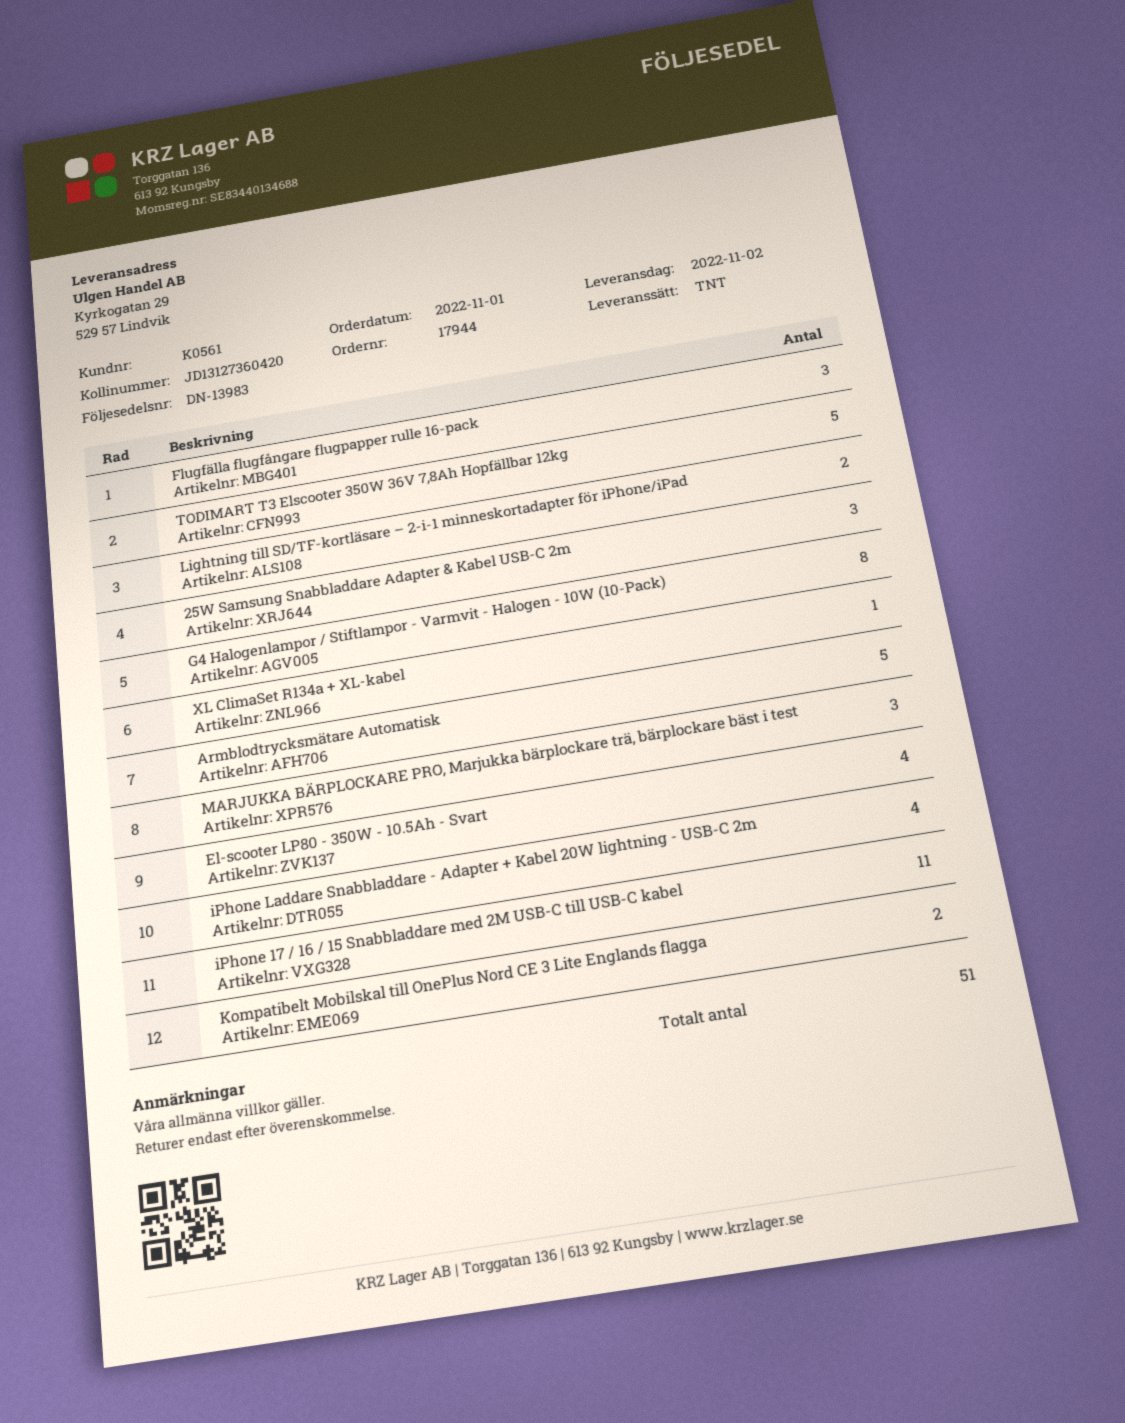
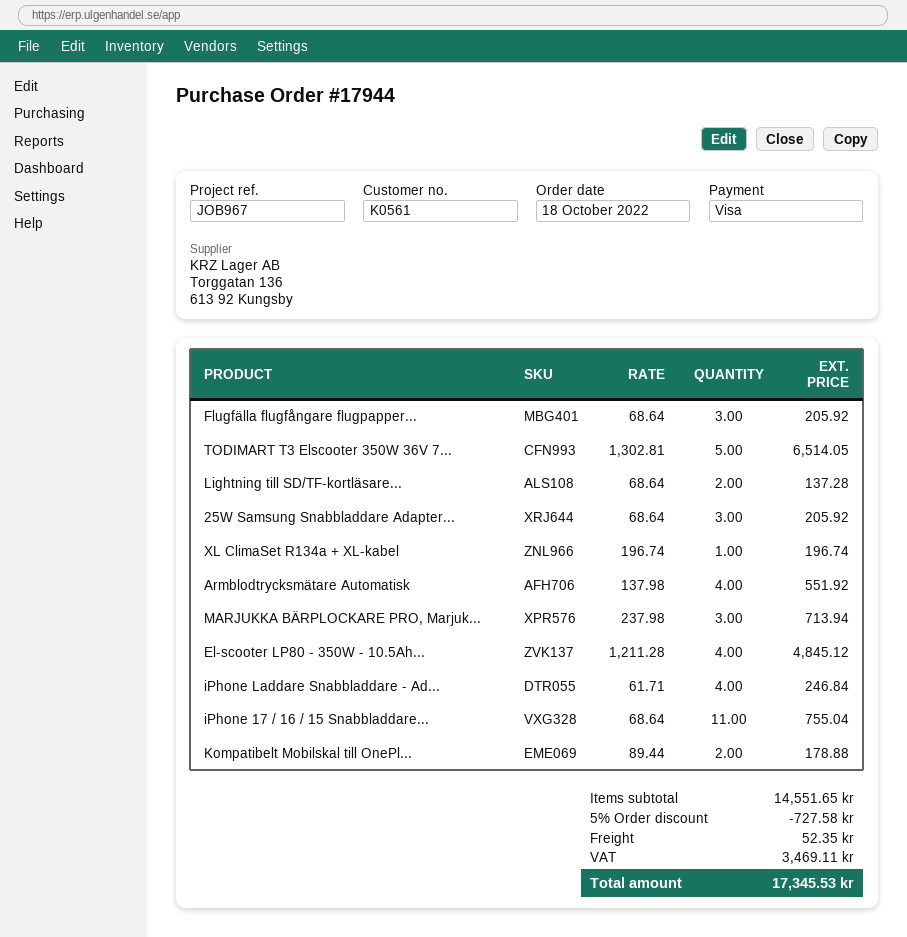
order date: 2022-11-01 -> 2022-10-18
G4 Halogenlampor / Stiftlampor - Varmvit - Halogen - 10W (10-Pack): 8 -> none
Armblodtrycksmätare Automatisk: 5 -> 4

